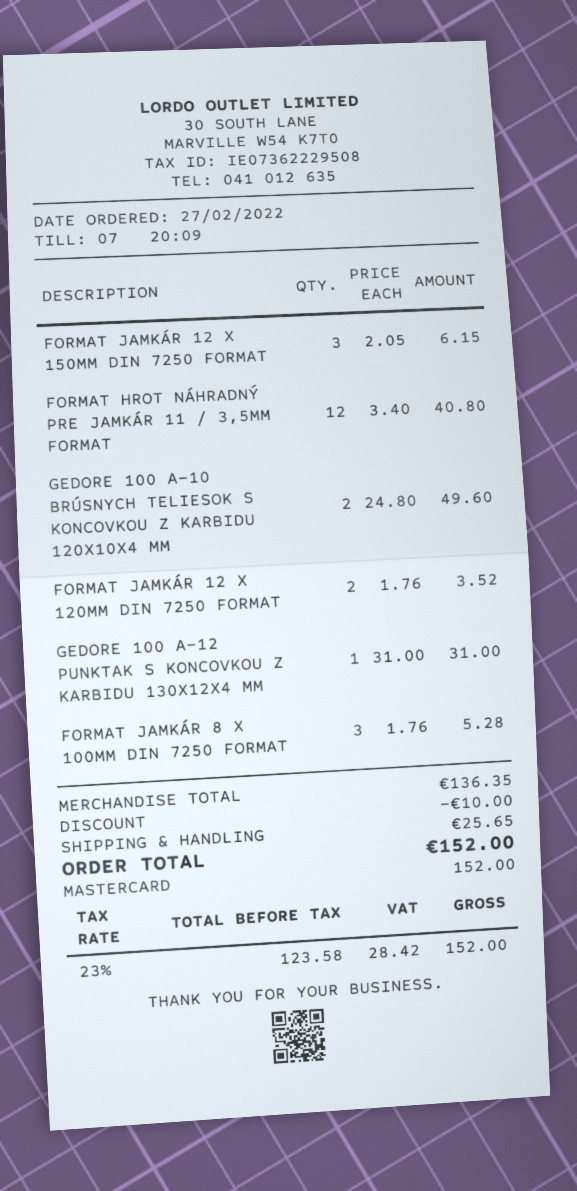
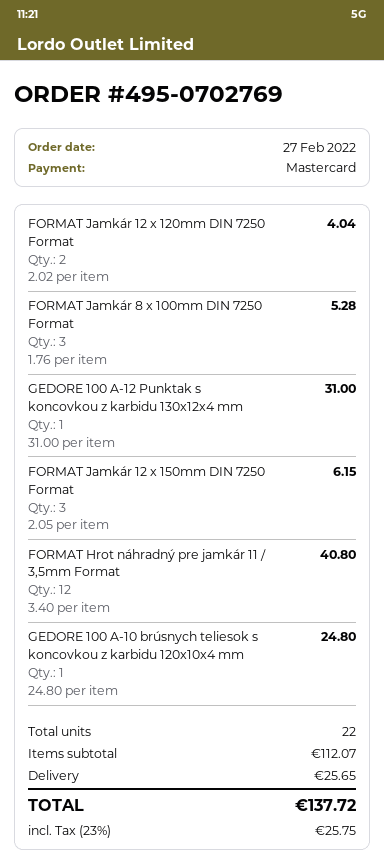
GEDORE 100 A-10 BRÚSNYCH TELIESOK S KONCOVKOU Z KARBIDU 120X10X4 MM: 2 x 24.80 = 49.60 -> 1 x 24.80 = 24.80
FORMAT JAMKÁR 12 X 120MM DIN 7250 FORMAT: 2 x 1.76 = 3.52 -> 2 x 2.02 = 4.04
subtotal: 136.35 -> 112.07
discount: 10.00 -> none
tax: 23% = 28.42 -> 23% = 25.75
total: 152.00 -> 137.72

